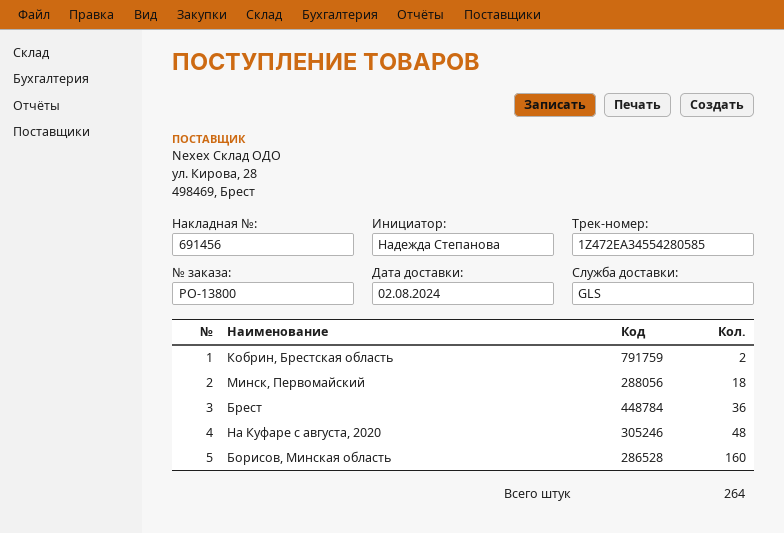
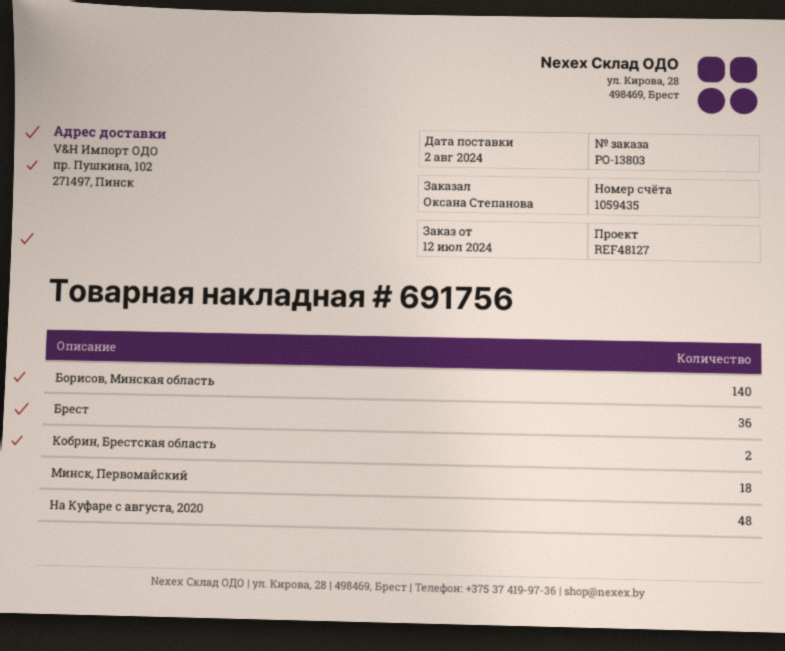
order number: PO-13800 -> PO-13803
delivery note number: 691456 -> 691756
ordered by: Надежда Степанова -> Оксана Степанова
Борисов, Минская область: 160 -> 140

